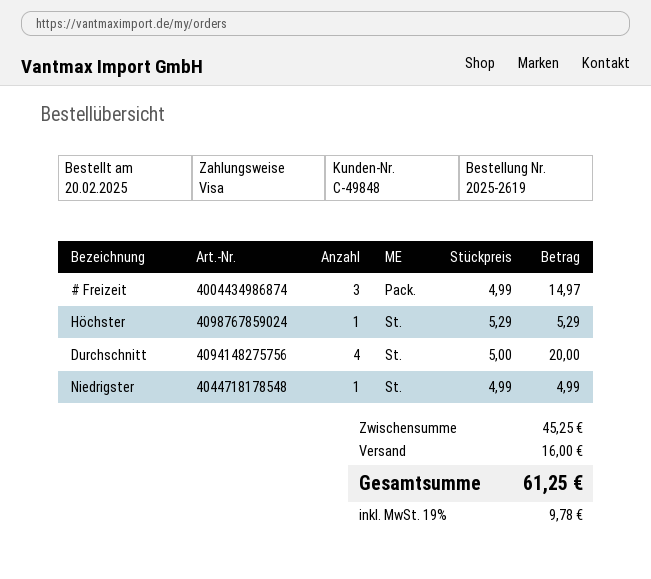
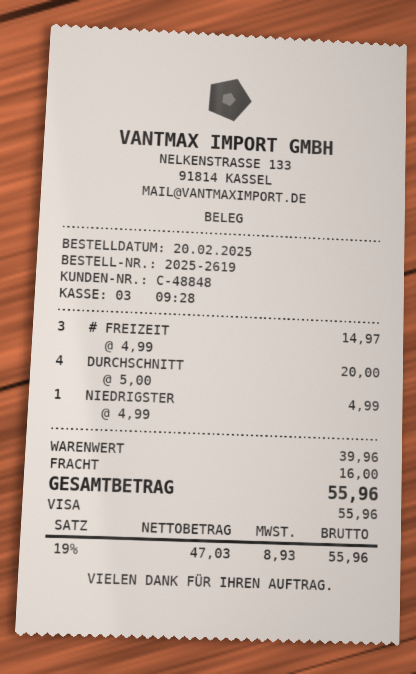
customer number: C-49848 -> C-48848
Höchster: 1 x 5.29 = 5.29 -> none
subtotal: 45.25 -> 39.96
tax: 19% = 9.78 -> 19% = 8.93
total: 61.25 -> 55.96

